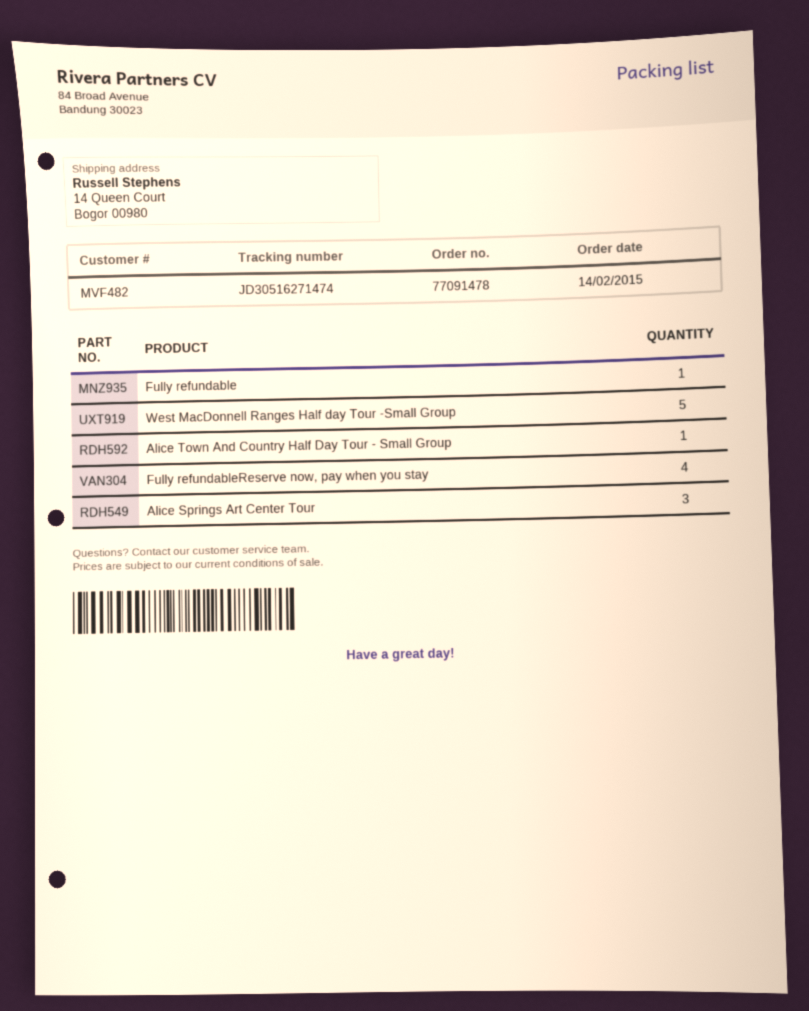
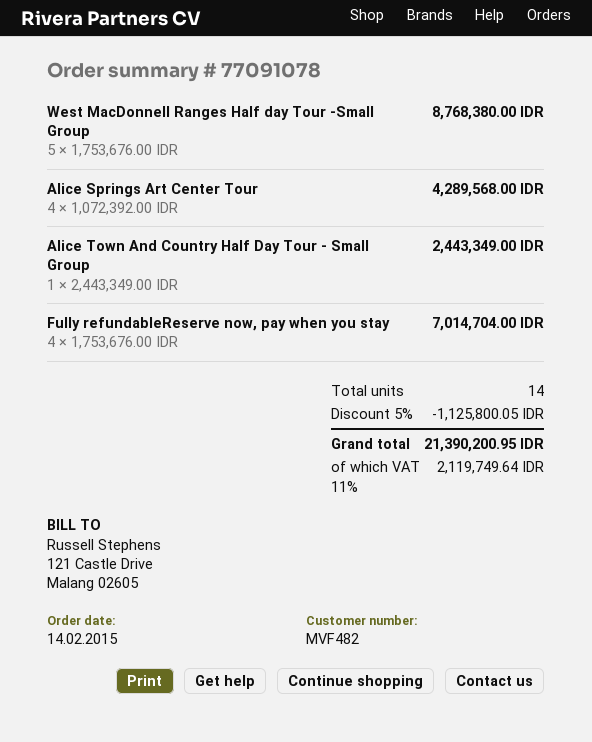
order number: 77091478 -> 77091078
Fully refundable: 1 -> none
Alice Springs Art Center Tour: 3 -> 4

